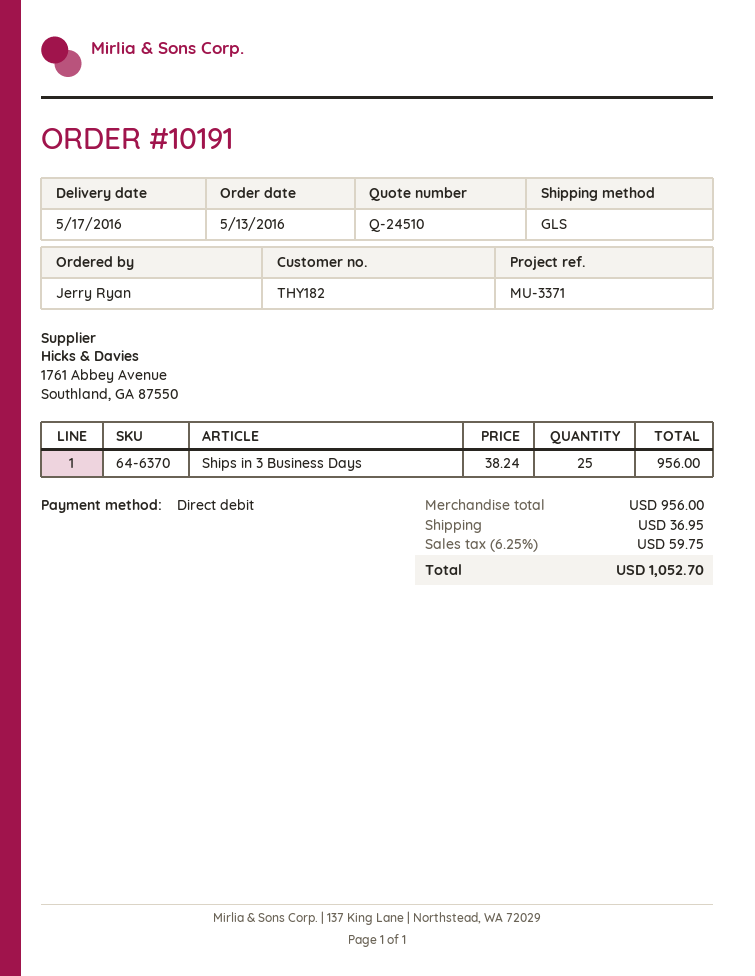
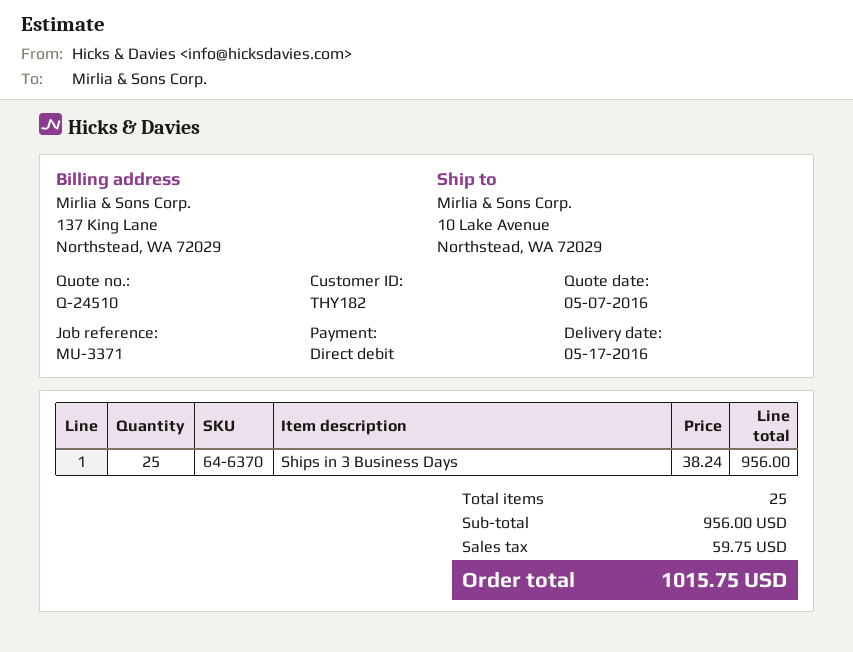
shipping: 36.95 -> none
total: 1052.70 -> 1015.75

